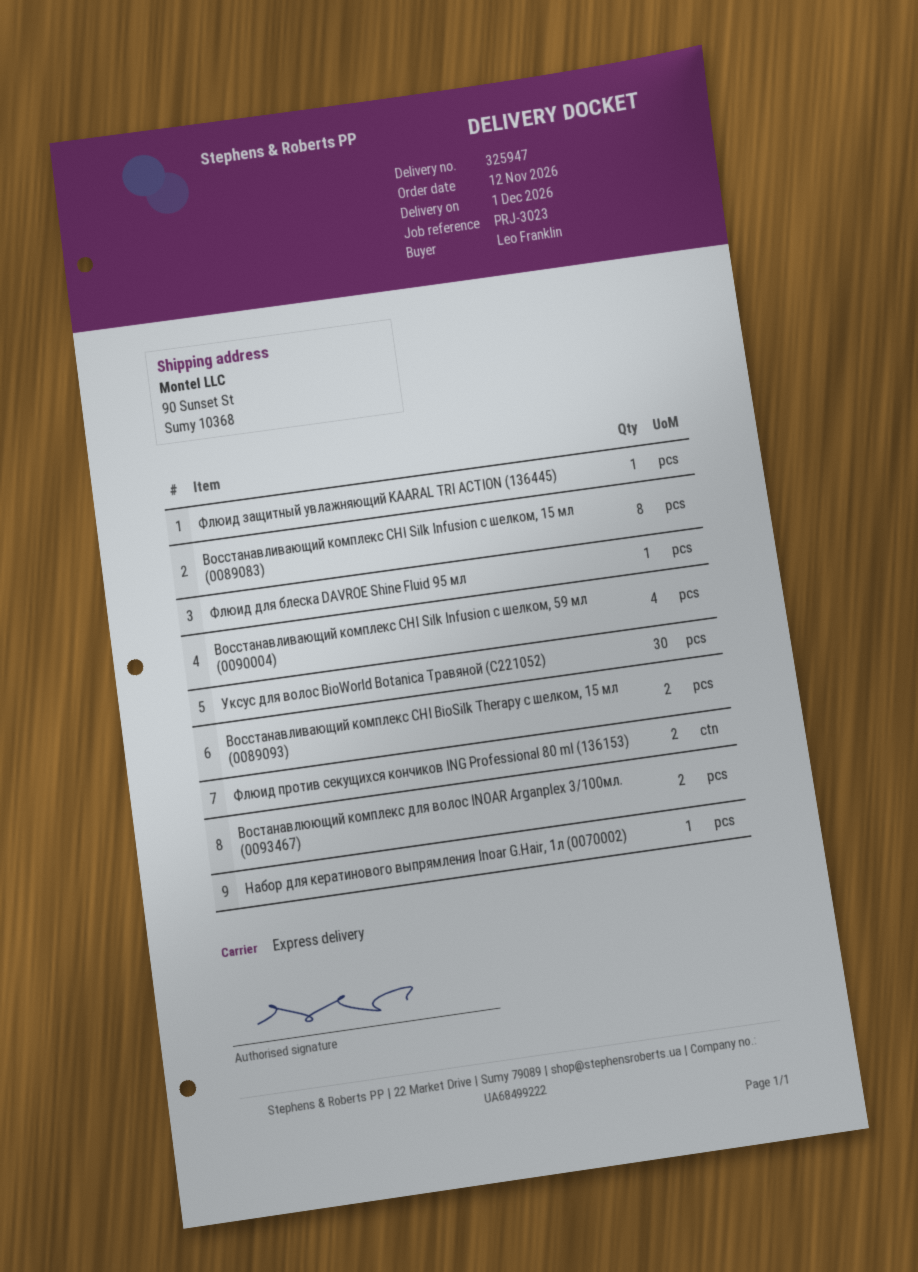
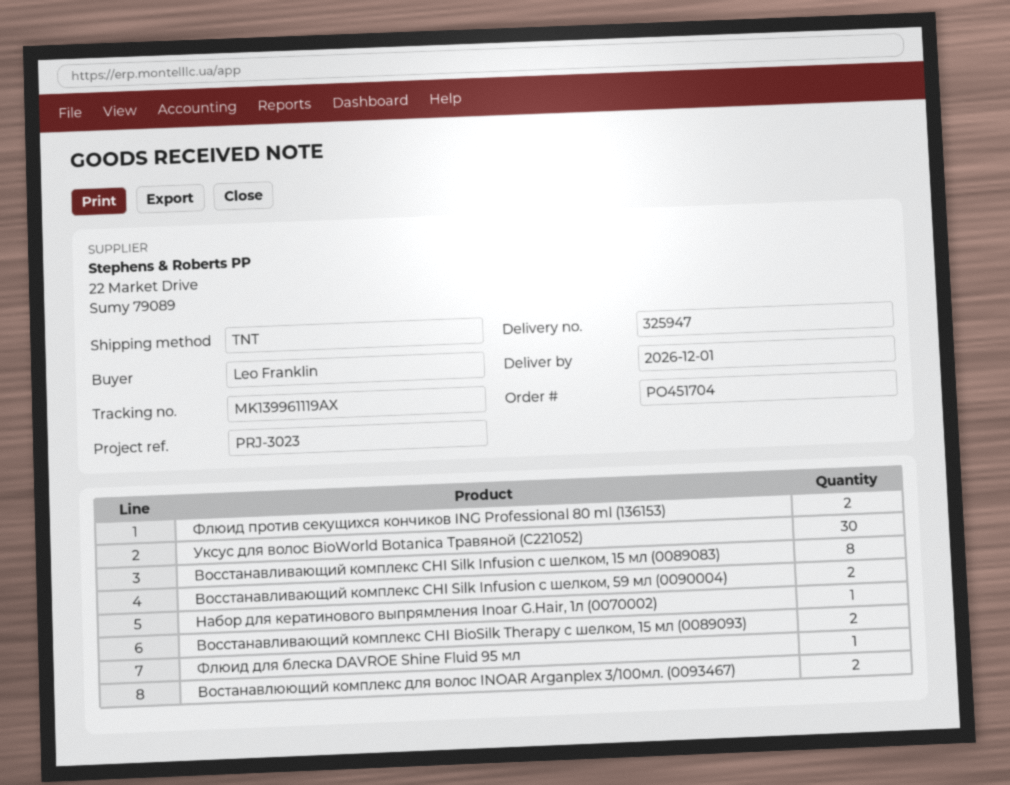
shipping method: express -> TNT
Флюид защитный увлажняющий KAARAL TRI ACTION (136445): 1 -> none
Восстанавливающий комплекс CHI Silk Infusion с шелком, 59 мл (0090004): 4 -> 2

